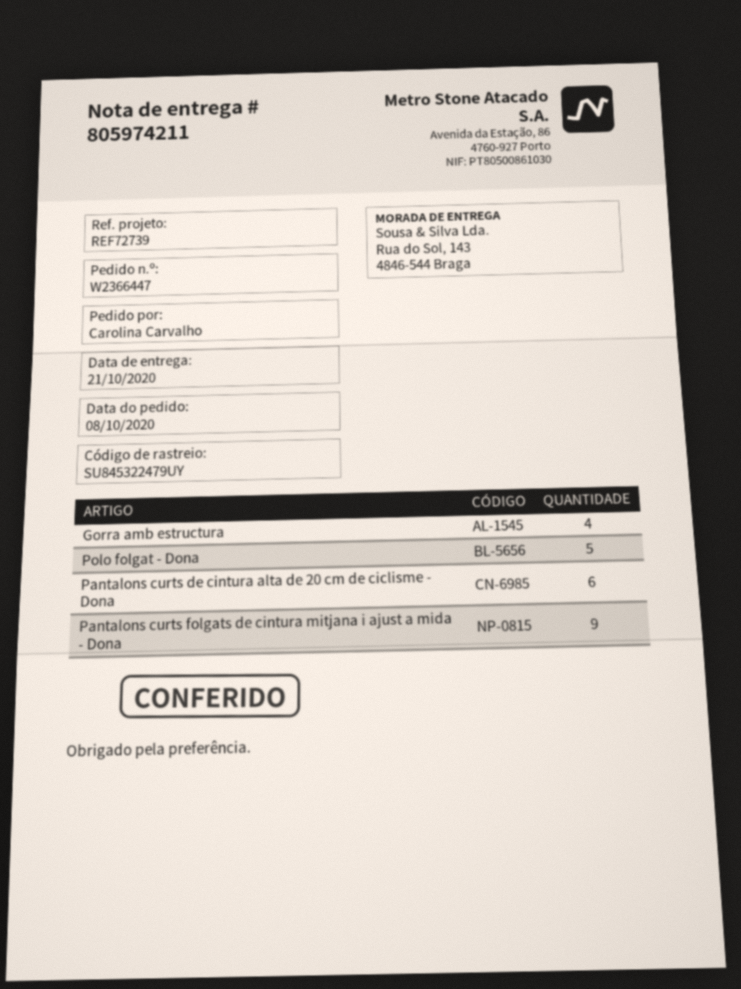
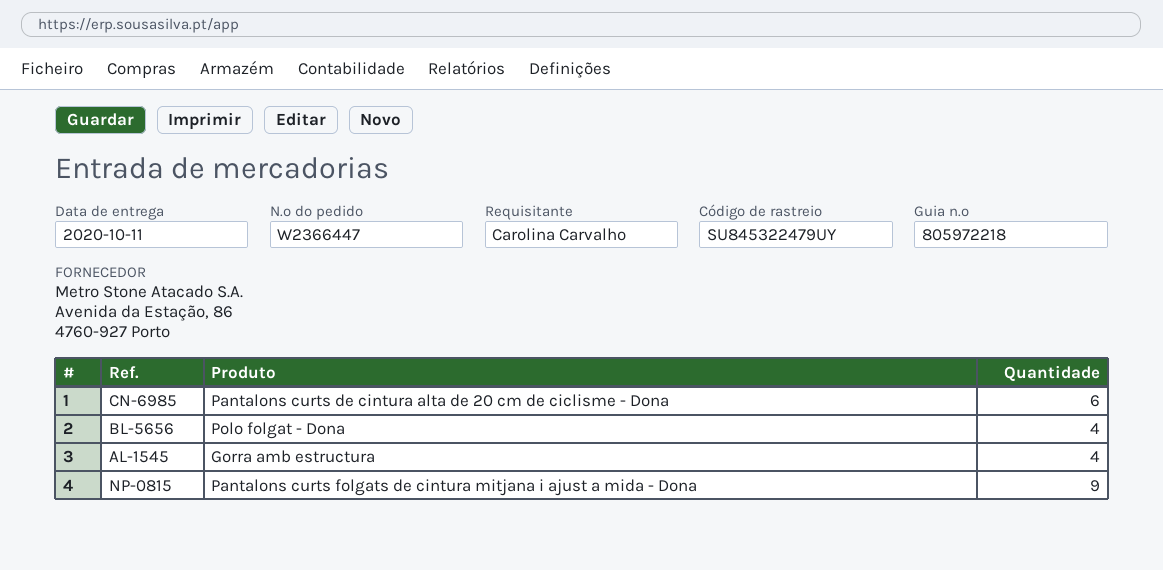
delivery note number: 805974211 -> 805972218
delivery date: 2020-10-21 -> 2020-10-11
Polo folgat - Dona: 5 -> 4

